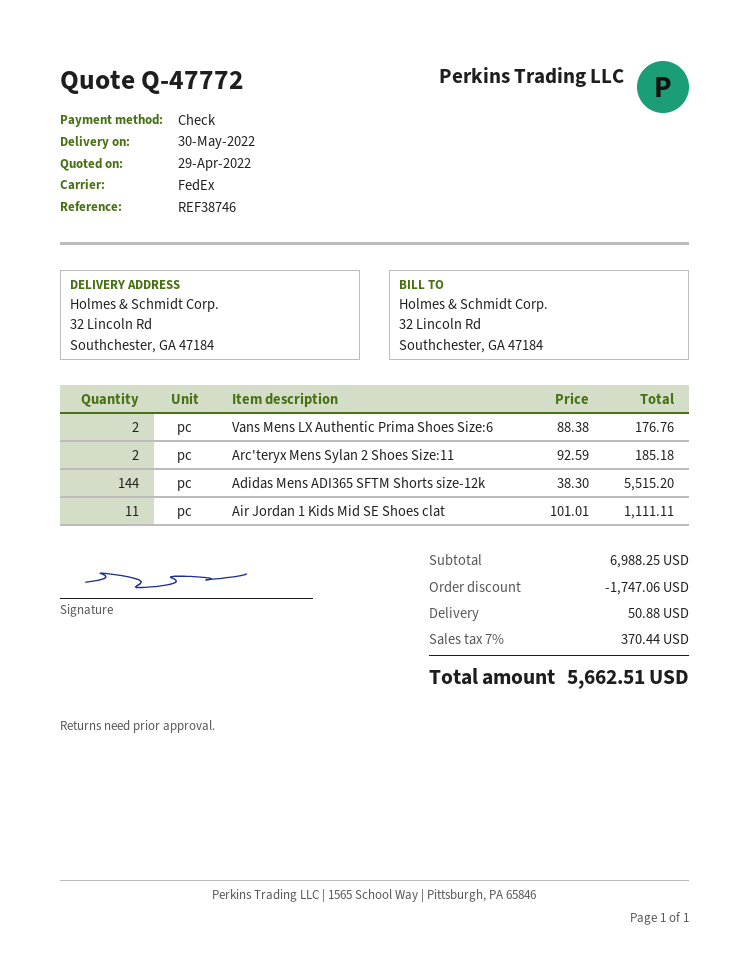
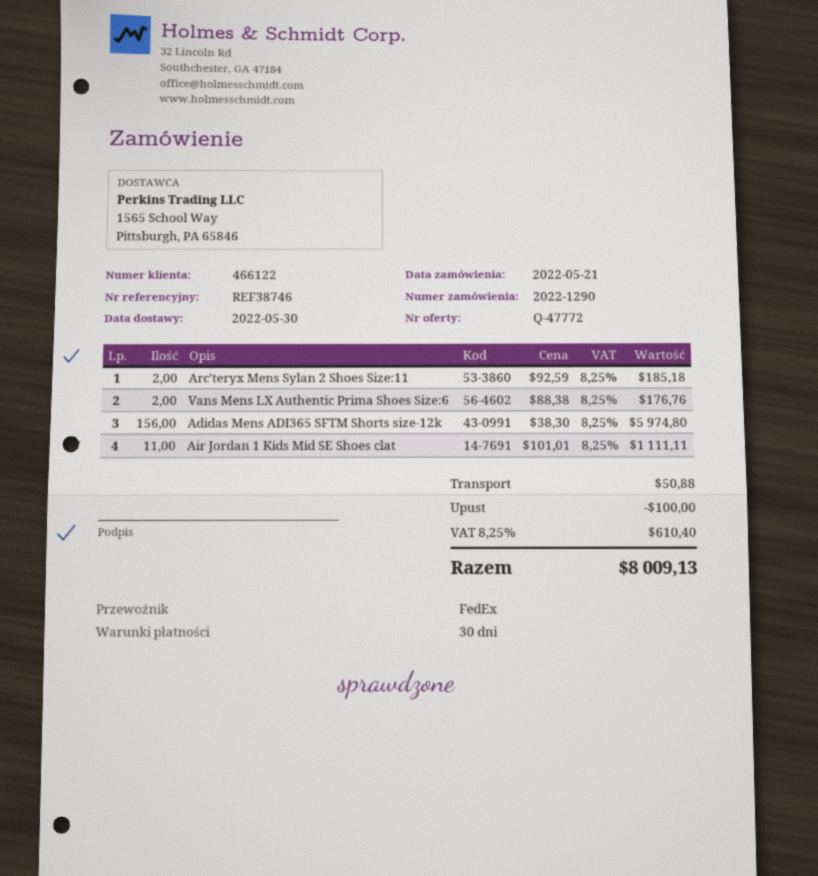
Adidas Mens ADI365 SFTM Shorts size-12k: 144 x 38.30 = 5515.20 -> 156 x 38.30 = 5974.80
discount: 1747.06 -> 100.00
tax: 7% = 370.44 -> 8.25% = 610.40
total: 5662.51 -> 8009.13

